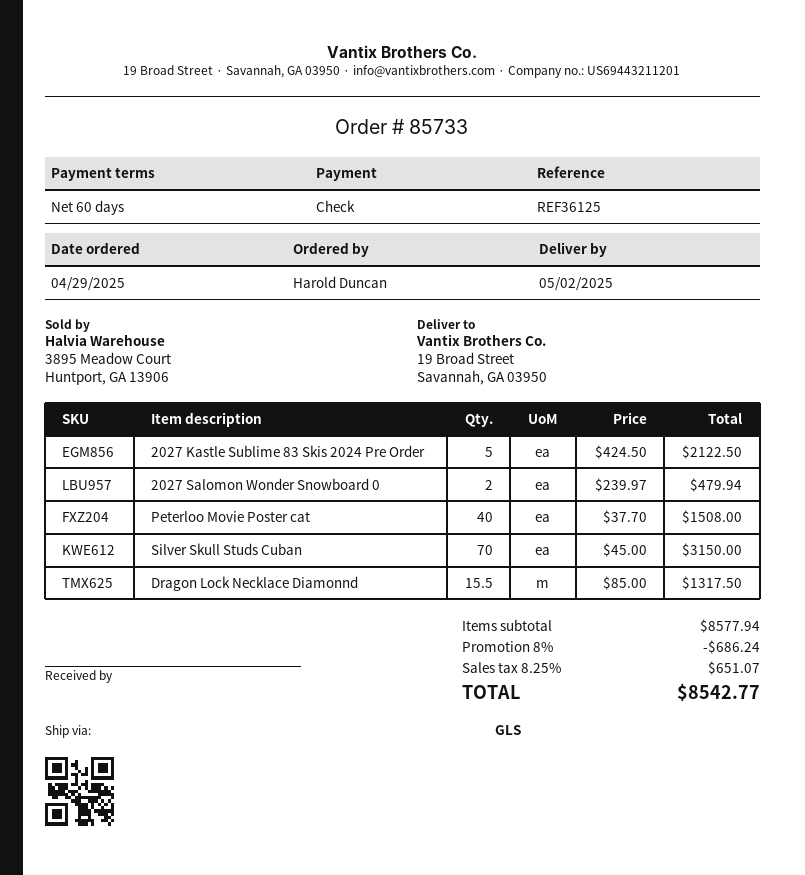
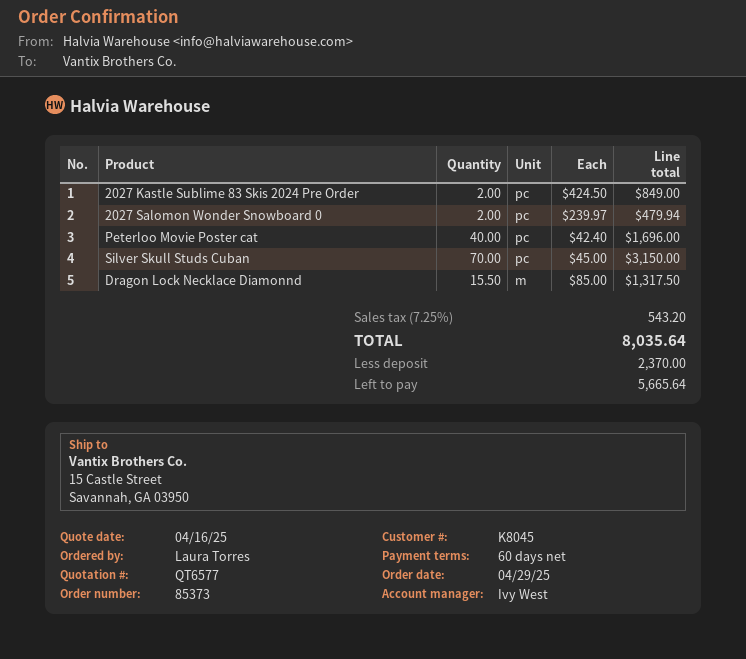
order number: 85733 -> 85373
ordered by: Harold Duncan -> Laura Torres
ship to: 19 Broad Street, Savannah, GA 03950 -> 15 Castle Street, Savannah, GA 03950
2027 Kastle Sublime 83 Skis 2024 Pre Order: 5 x 424.50 = 2122.50 -> 2 x 424.50 = 849.00
Peterloo Movie Poster cat: 40 x 37.70 = 1508.00 -> 40 x 42.40 = 1696.00
discount: 8% = 686.24 -> none
tax: 8.25% = 651.07 -> 7.25% = 543.20
total: 8542.77 -> 8035.64

